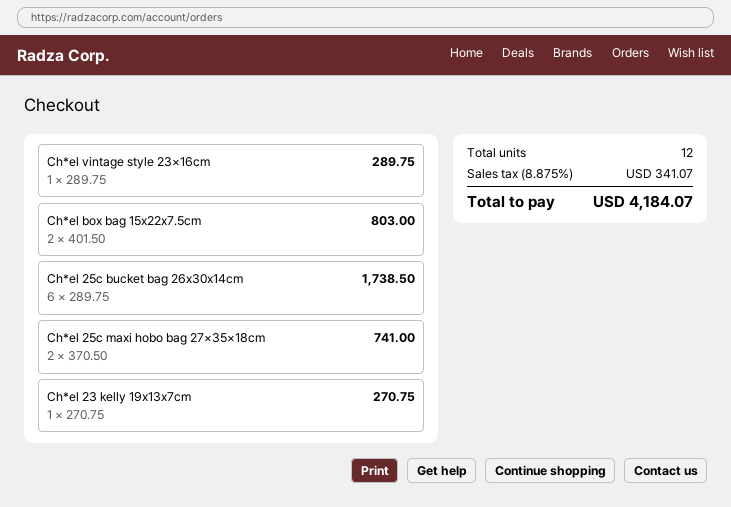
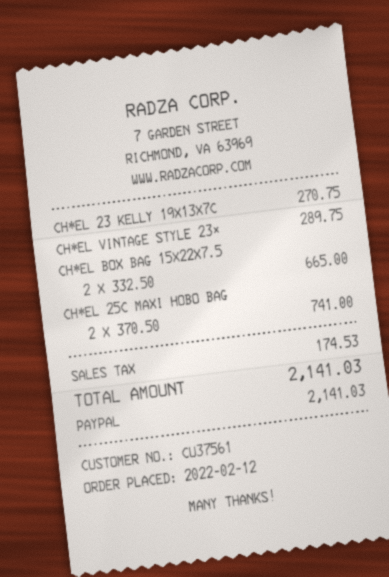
Ch*el box bag 15x22x7.5cm: 2 x 401.50 = 803.00 -> 2 x 332.50 = 665.00
Ch*el 25c bucket bag 26x30x14cm: 6 x 289.75 = 1738.50 -> none
tax: 341.07 -> 174.53
total: 4184.07 -> 2141.03

